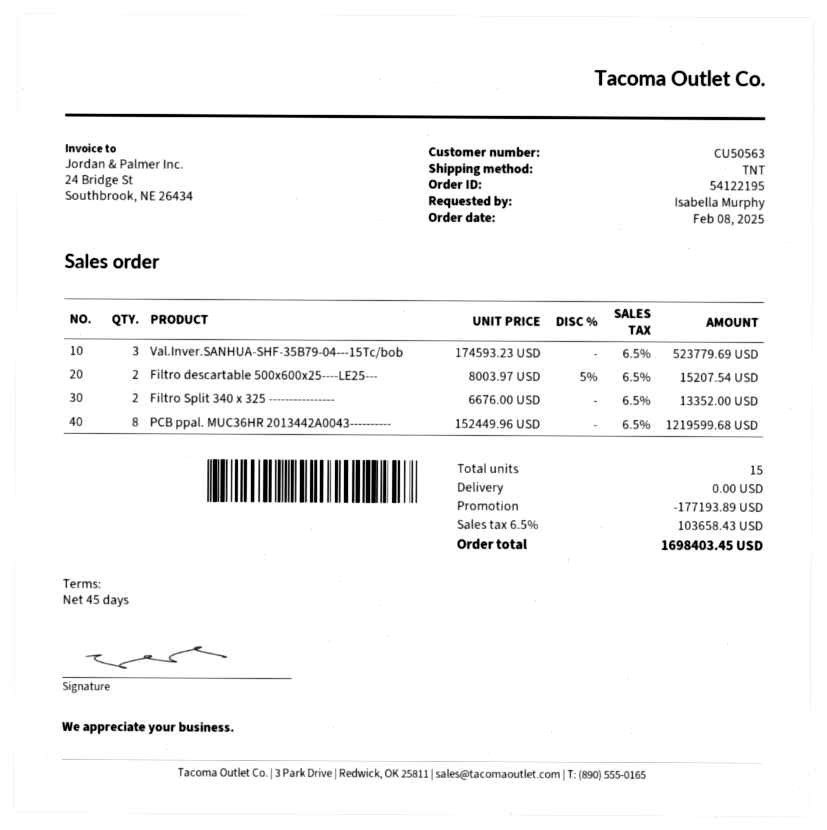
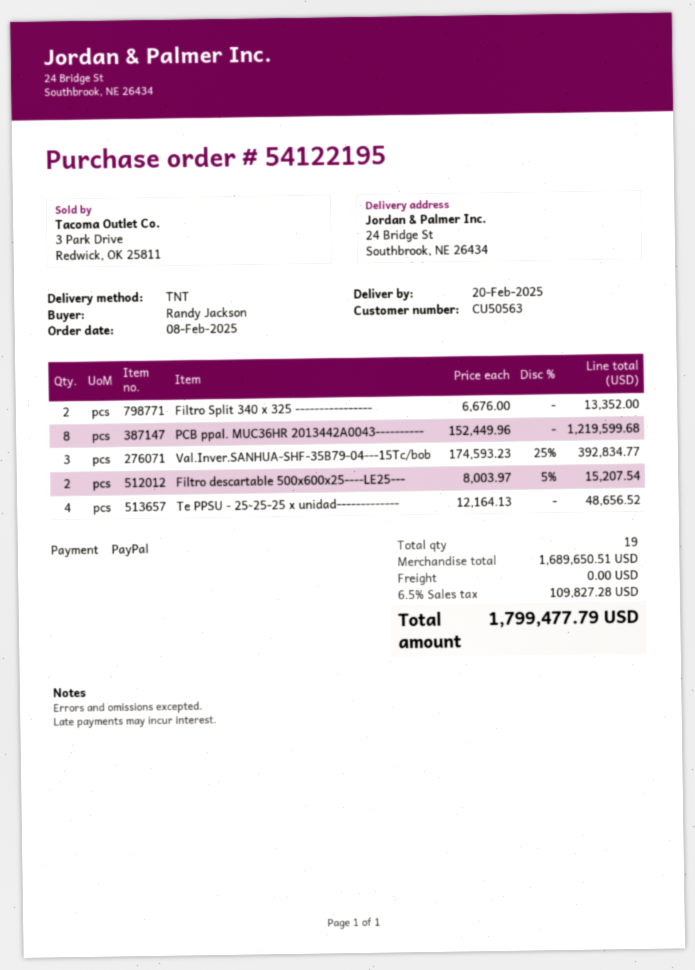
ordered by: Isabella Murphy -> Randy Jackson
Val.Inver.SANHUA-SHF-35B79-04---15Tc/bob: 3 x 174593.23 = 523779.69 -> 3 x 174593.23 - 25% = 392834.77
Te PPSU - 25-25-25 x unidad-------------: none -> 4 x 12164.13 = 48656.52
total quantity: 15 -> 19
discount: 177193.89 -> none
tax: 6.5% = 103658.43 -> 6.5% = 109827.28
total: 1698403.45 -> 1799477.79

